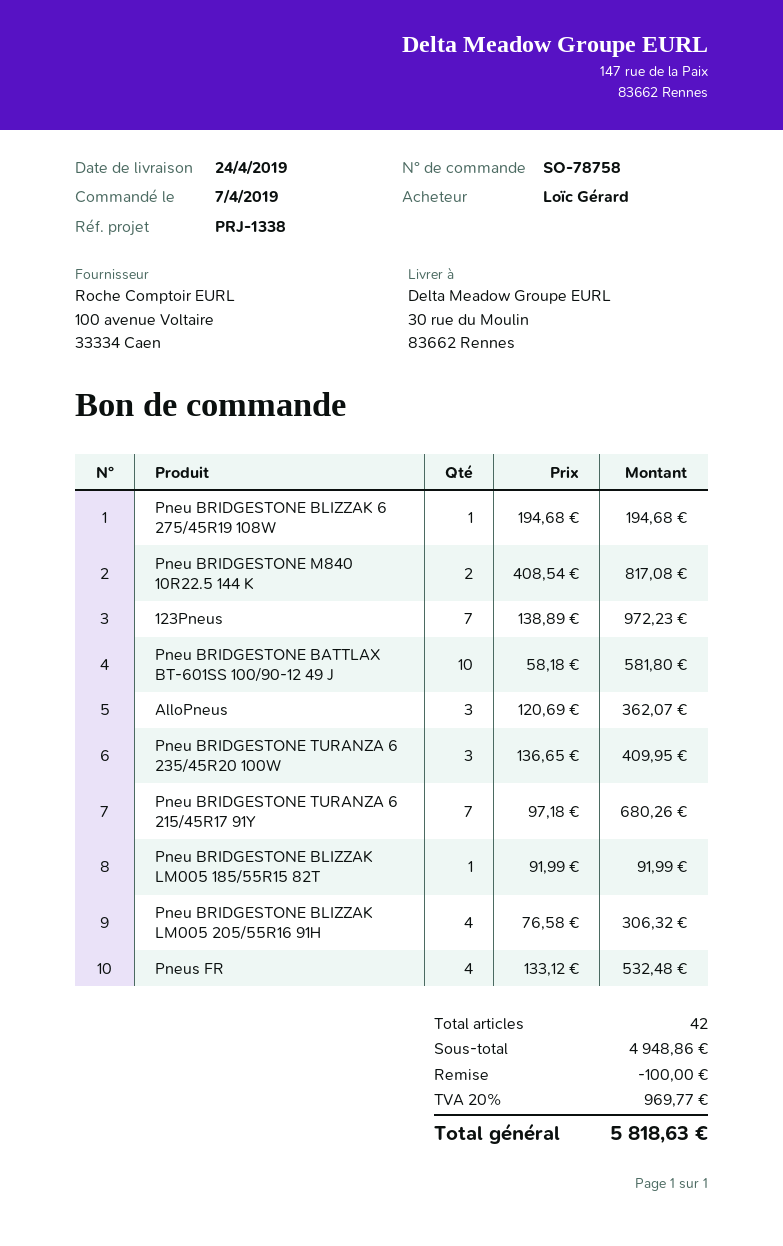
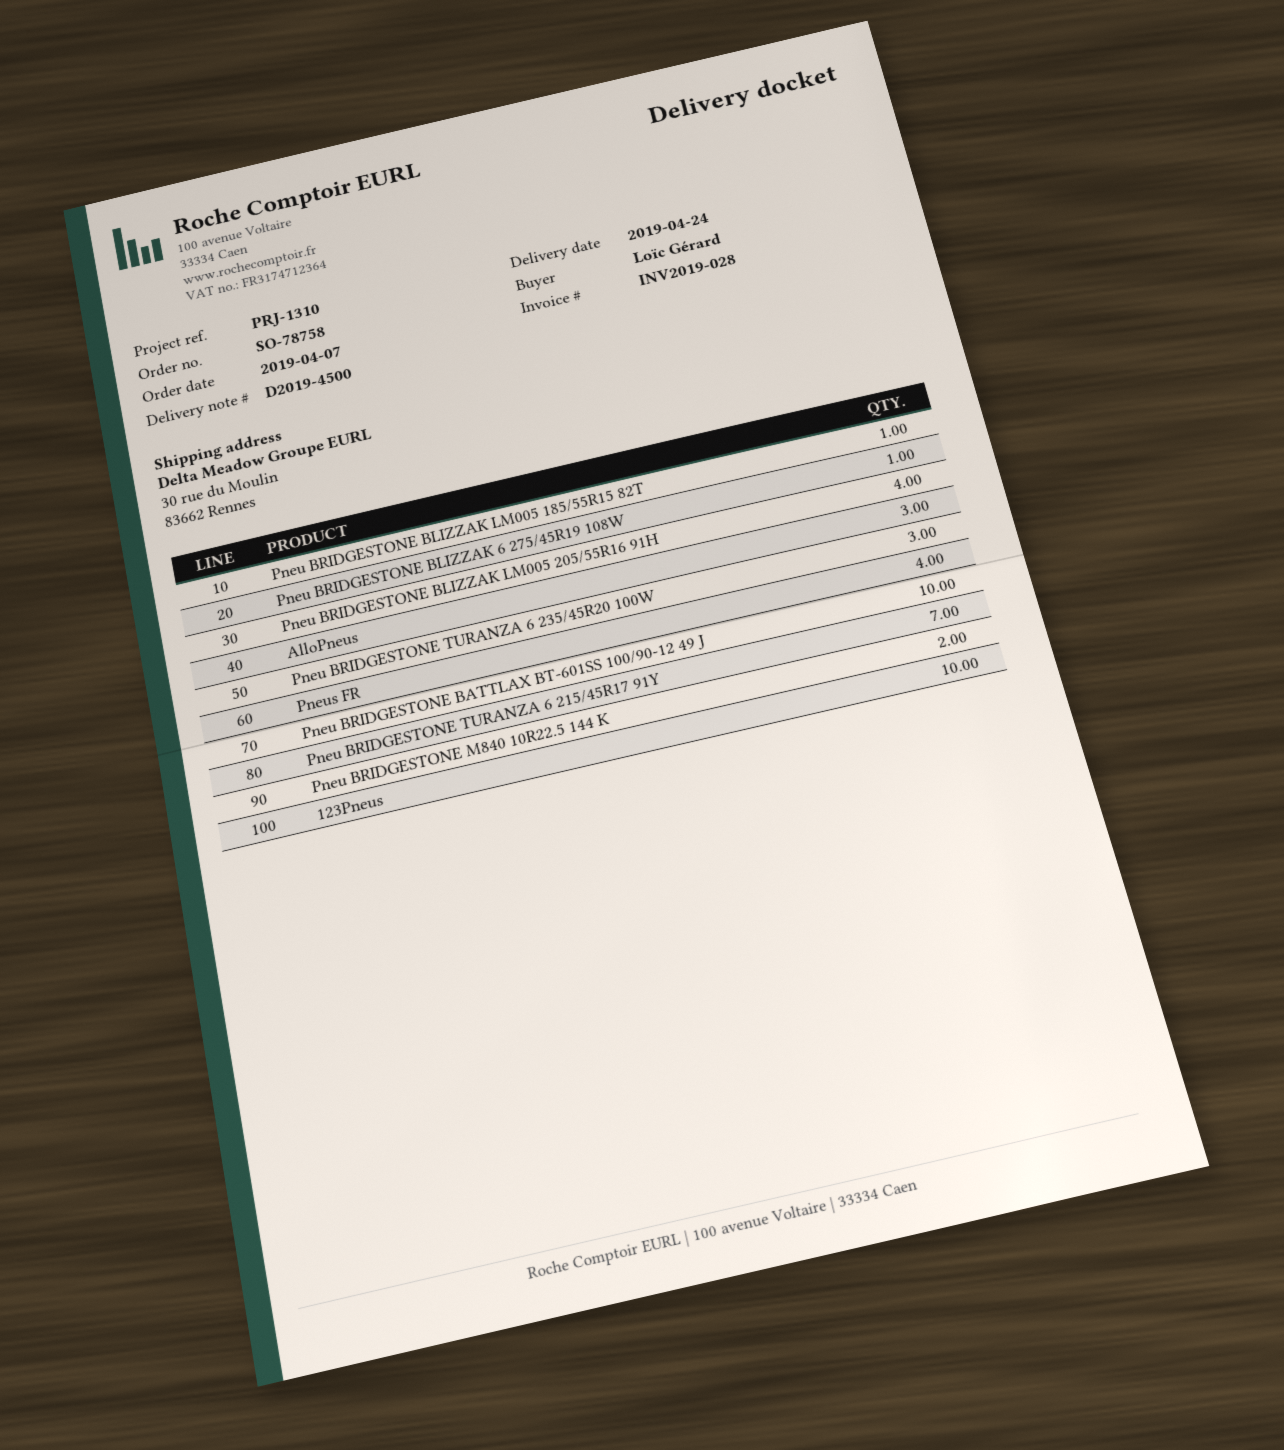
reference: PRJ-1338 -> PRJ-1310
123Pneus: 7 -> 10

